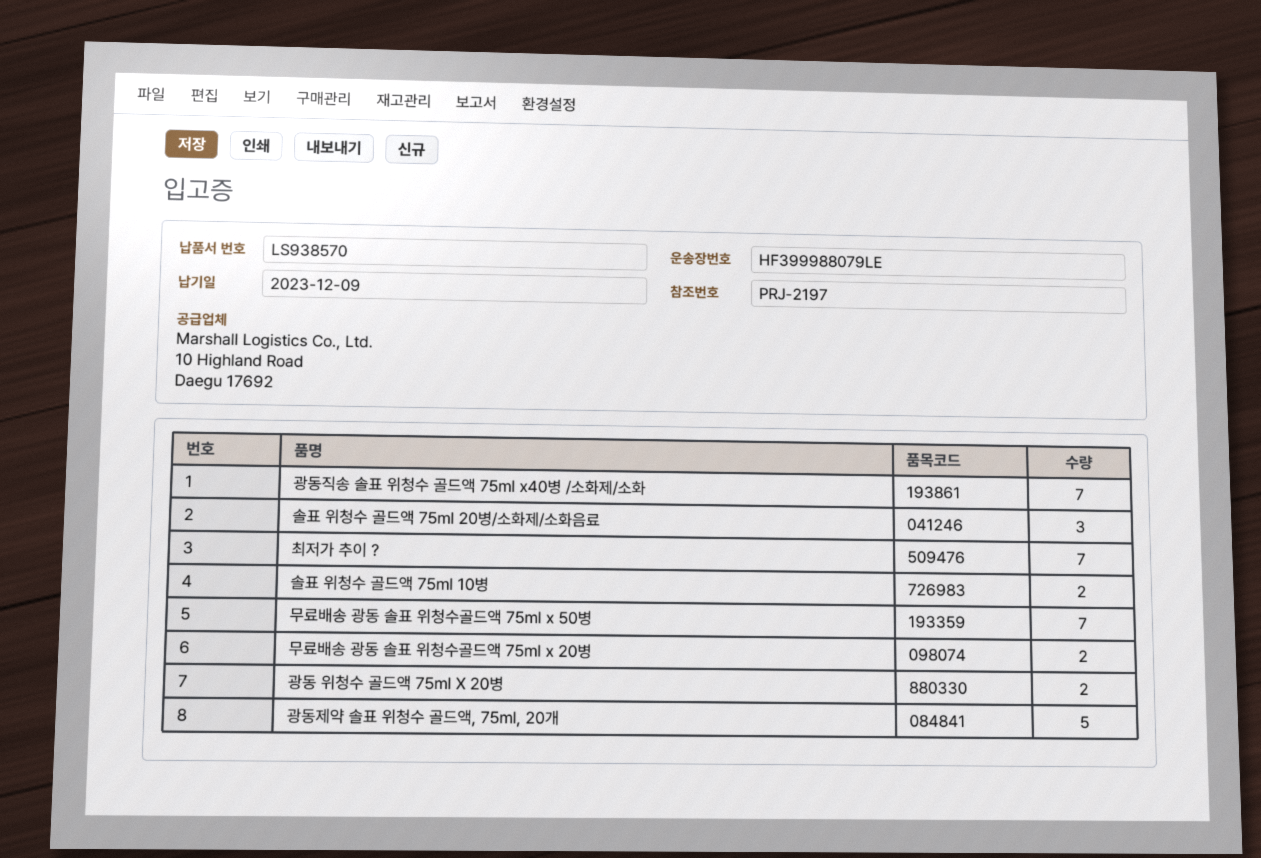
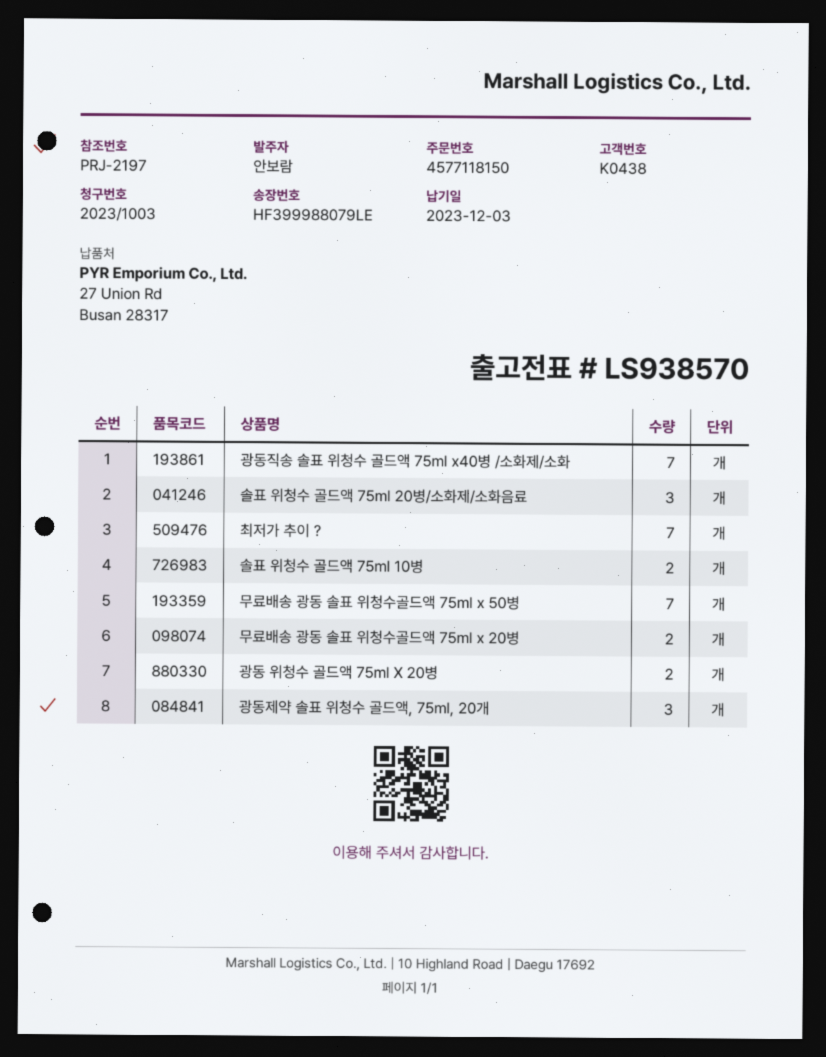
delivery date: 2023-12-09 -> 2023-12-03
광동제약 솔표 위청수 골드액, 75ml, 20개: 5 -> 3

